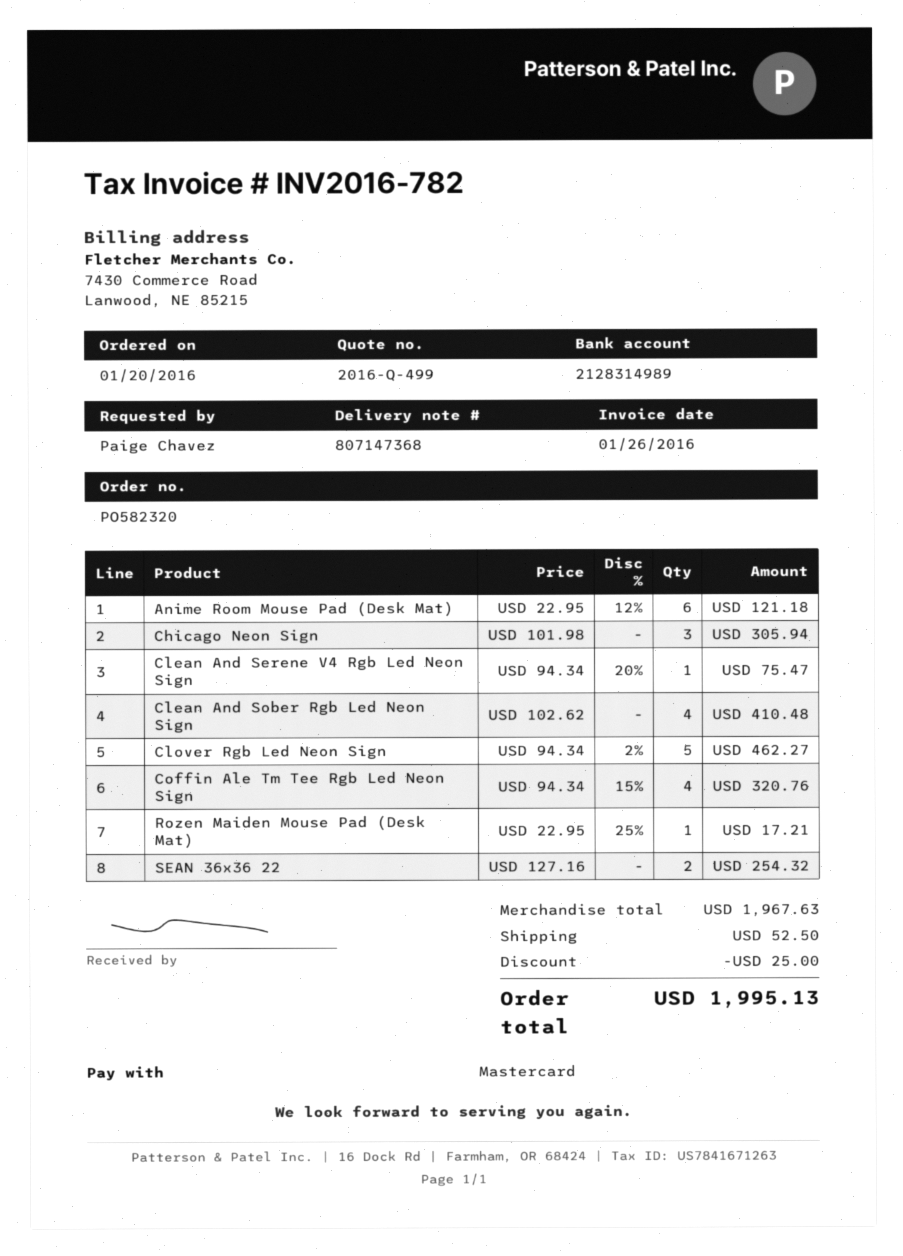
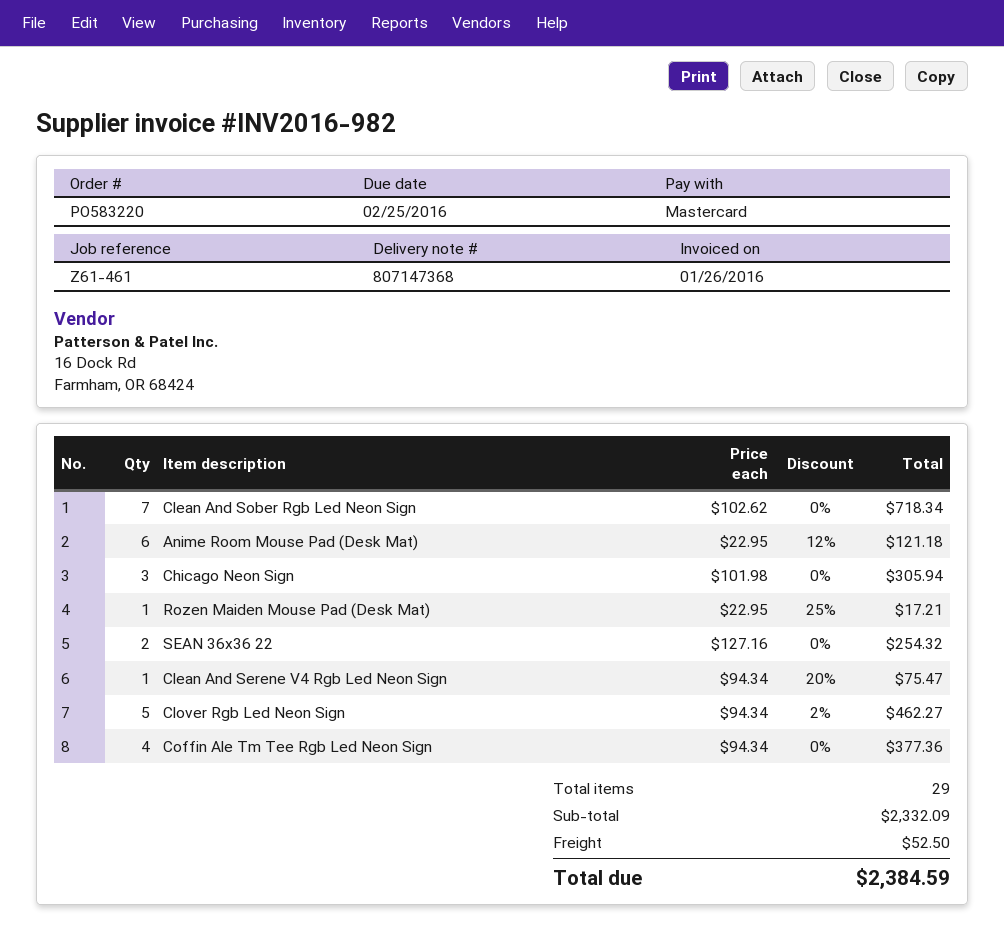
order number: PO582320 -> PO583220
invoice number: INV2016-782 -> INV2016-982
Clean And Sober Rgb Led Neon Sign: 4 x 102.62 = 410.48 -> 7 x 102.62 = 718.34
Coffin Ale Tm Tee Rgb Led Neon Sign: 4 x 94.34 - 15% = 320.76 -> 4 x 94.34 = 377.36
subtotal: 1967.63 -> 2332.09
discount: 25.00 -> none
total: 1995.13 -> 2384.59

